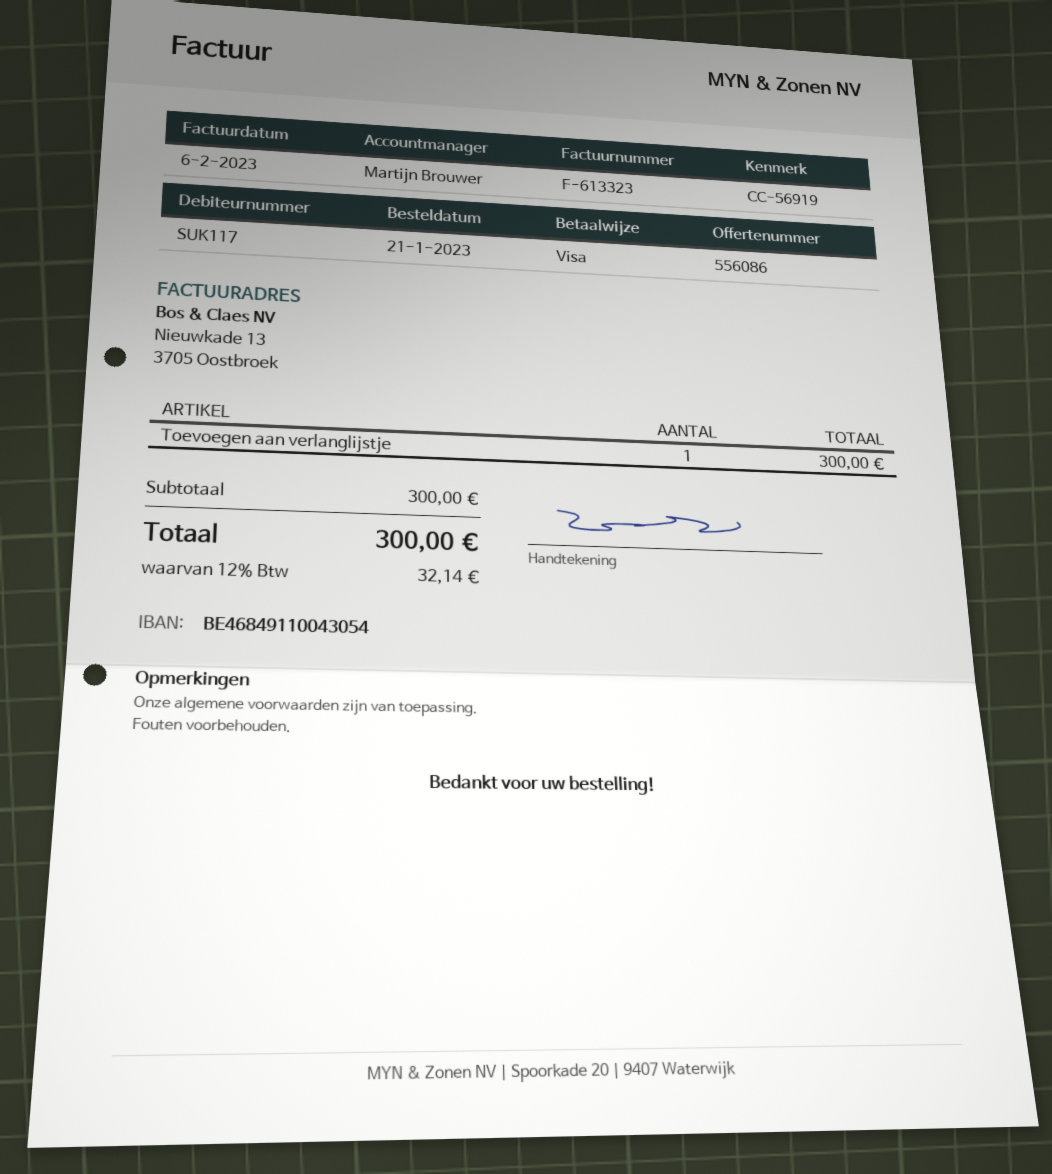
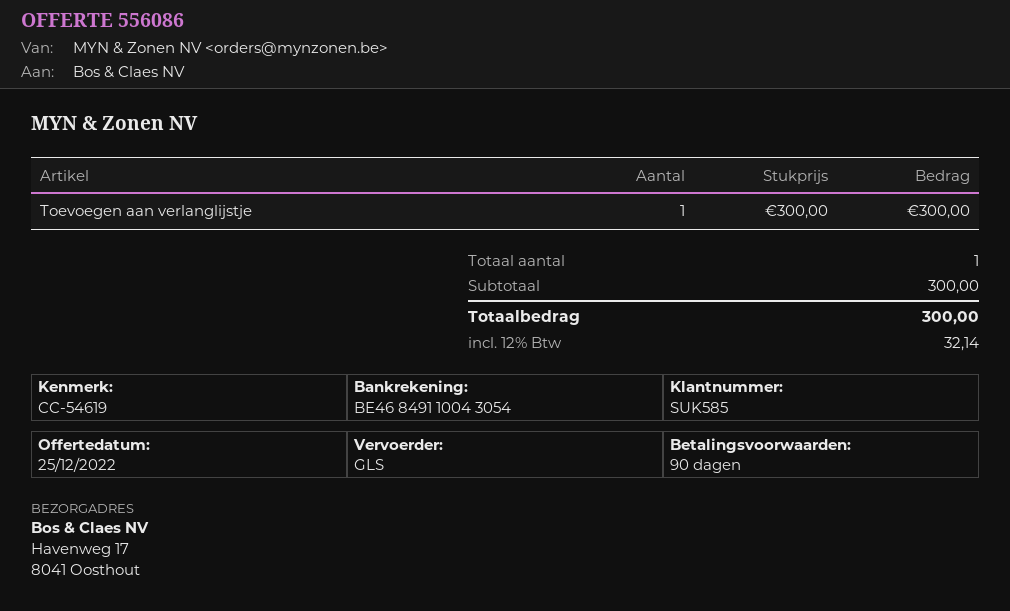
customer number: SUK117 -> SUK585
reference: CC-56919 -> CC-54619

